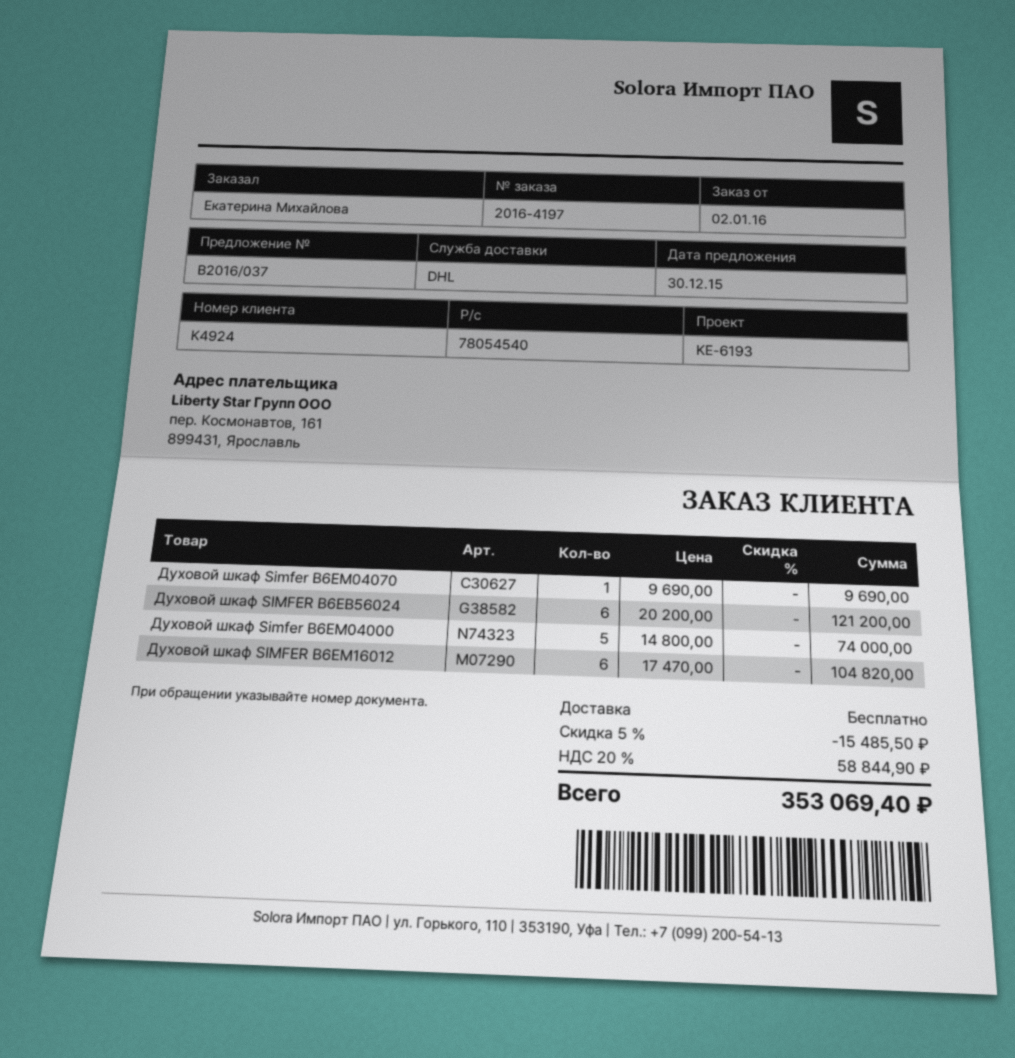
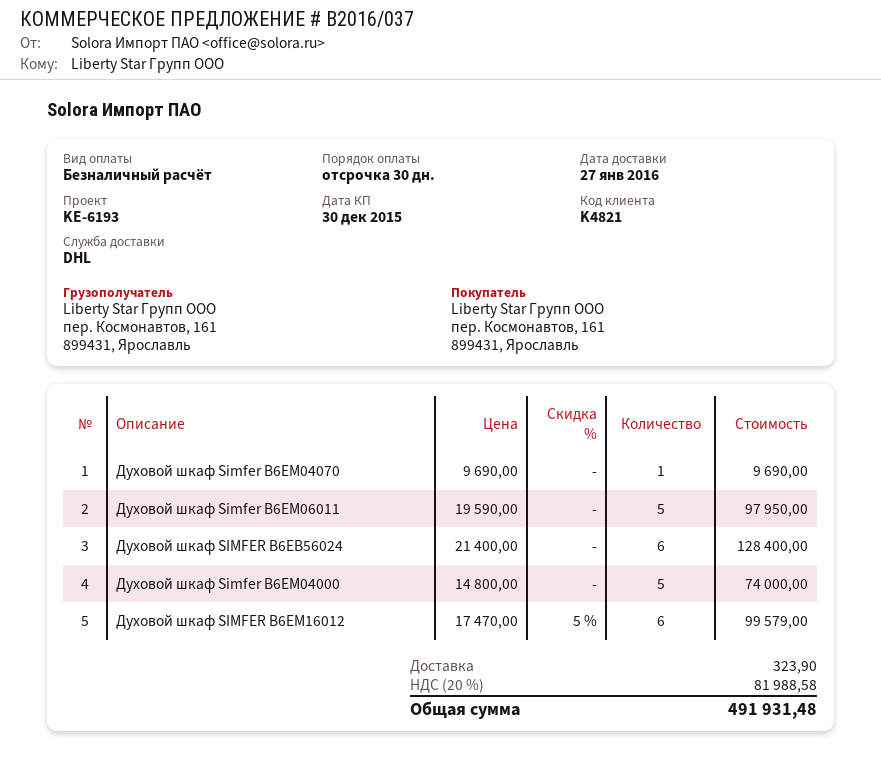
customer number: K4924 -> K4821
Духовой шкаф SIMFER B6EB56024: 6 x 20200.00 = 121200.00 -> 6 x 21400.00 = 128400.00
Духовой шкаф SIMFER B6EM16012: 6 x 17470.00 = 104820.00 -> 6 x 17470.00 - 5% = 99579.00
Духовой шкаф Simfer B6EM06011: none -> 5 x 19590.00 = 97950.00
discount: 5% = 15485.50 -> none
shipping: 0.00 -> 323.90
tax: 20% = 58844.90 -> 20% = 81988.58
total: 353069.40 -> 491931.48

